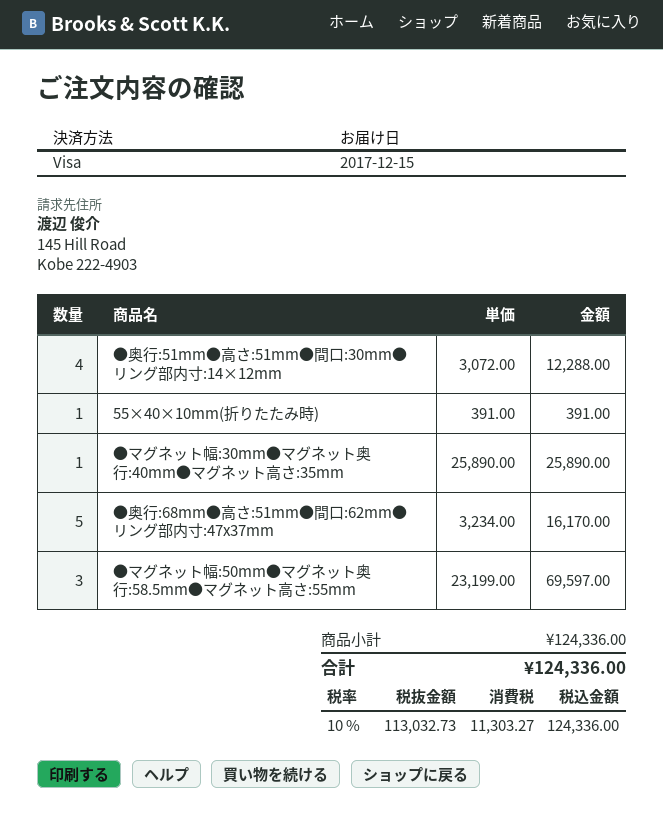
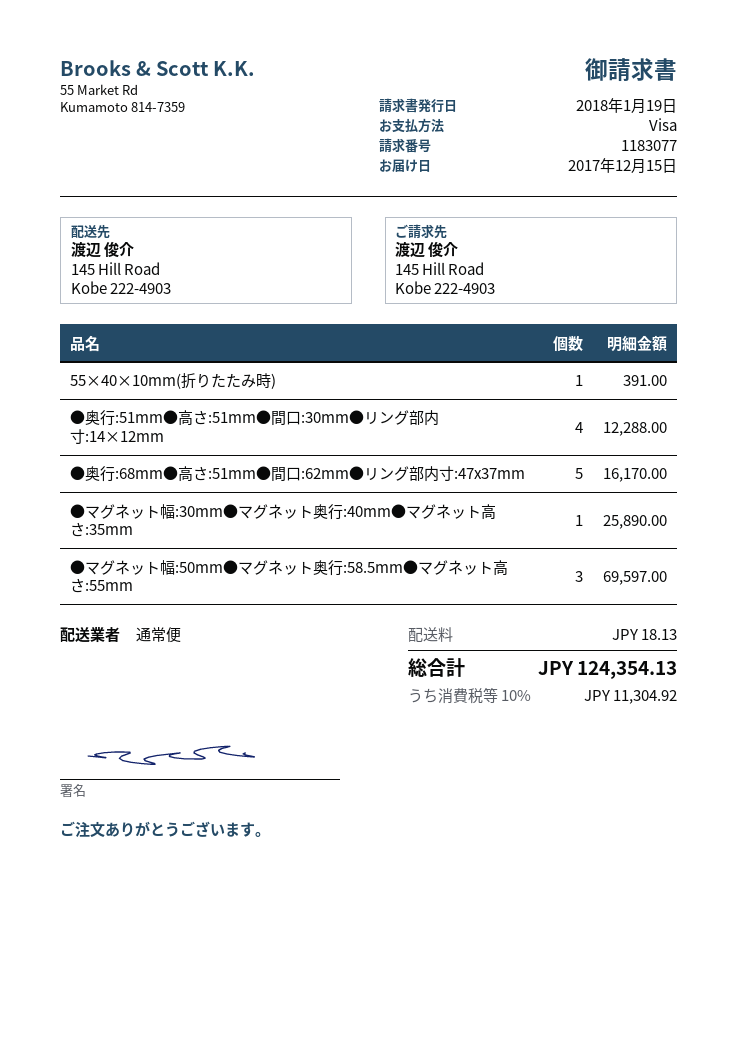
shipping: none -> 18.13
tax: 10% = 11303.27 -> 10% = 11304.92
total: 124336.00 -> 124354.13

